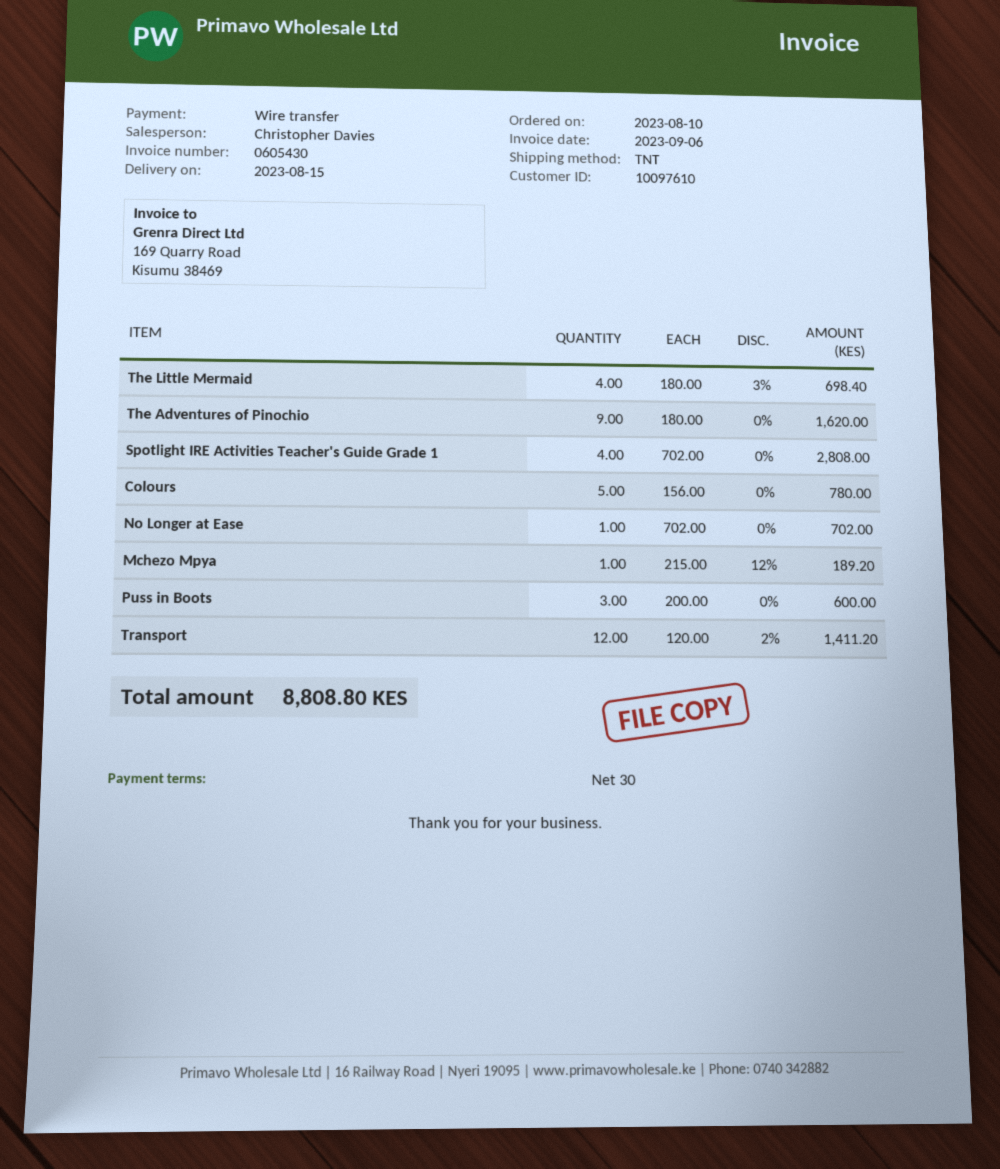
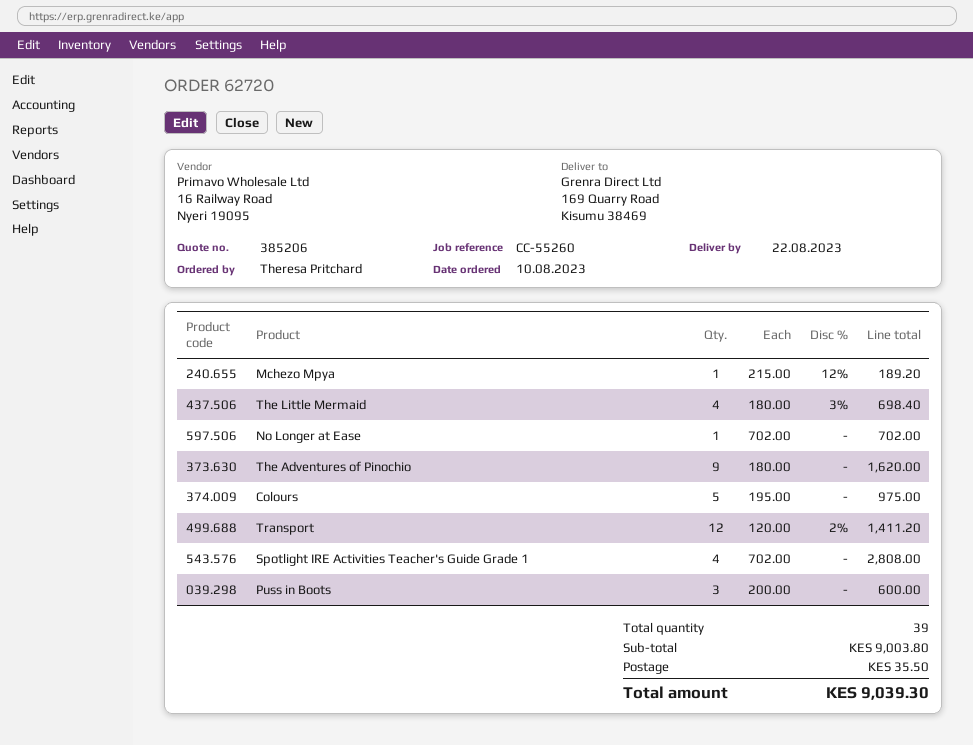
delivery date: 2023-08-15 -> 2023-08-22
Colours: 5 x 156.00 = 780.00 -> 5 x 195.00 = 975.00
shipping: none -> 35.50
total: 8808.80 -> 9039.30

